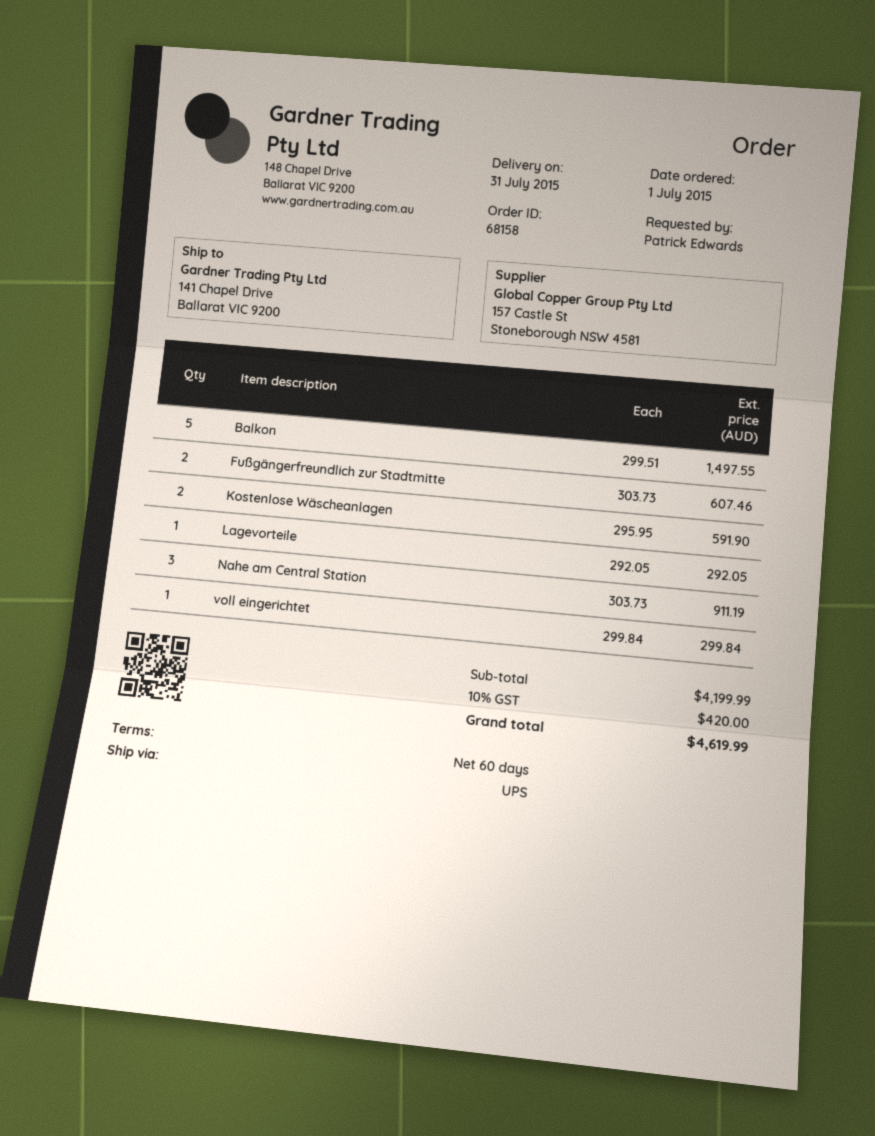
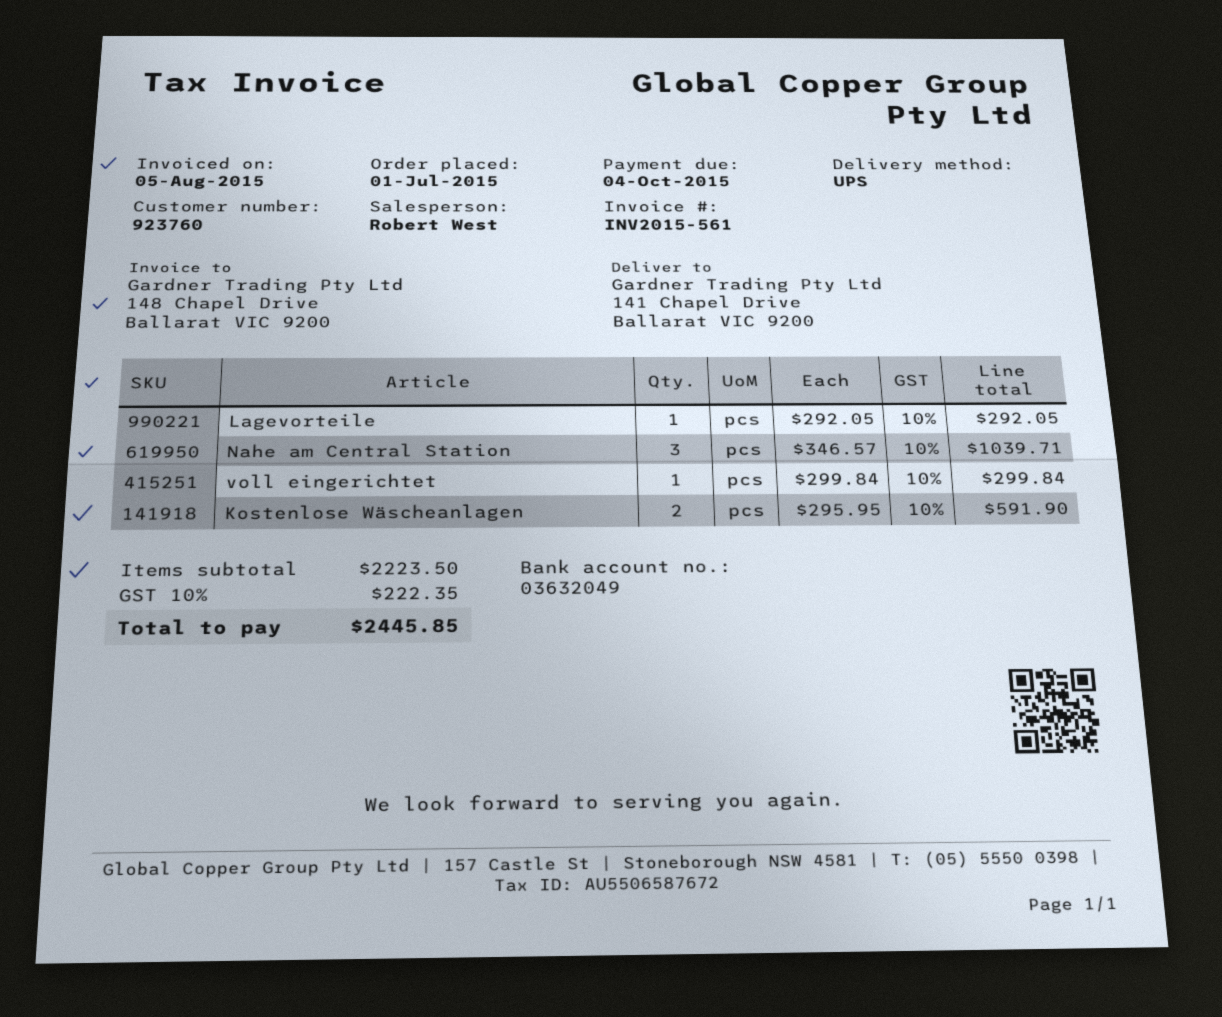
Balkon: 5 x 299.51 = 1497.55 -> none
Fußgängerfreundlich zur Stadtmitte: 2 x 303.73 = 607.46 -> none
Nahe am Central Station: 3 x 303.73 = 911.19 -> 3 x 346.57 = 1039.71
subtotal: 4199.99 -> 2223.50
tax: 10% = 420.00 -> 10% = 222.35
total: 4619.99 -> 2445.85

